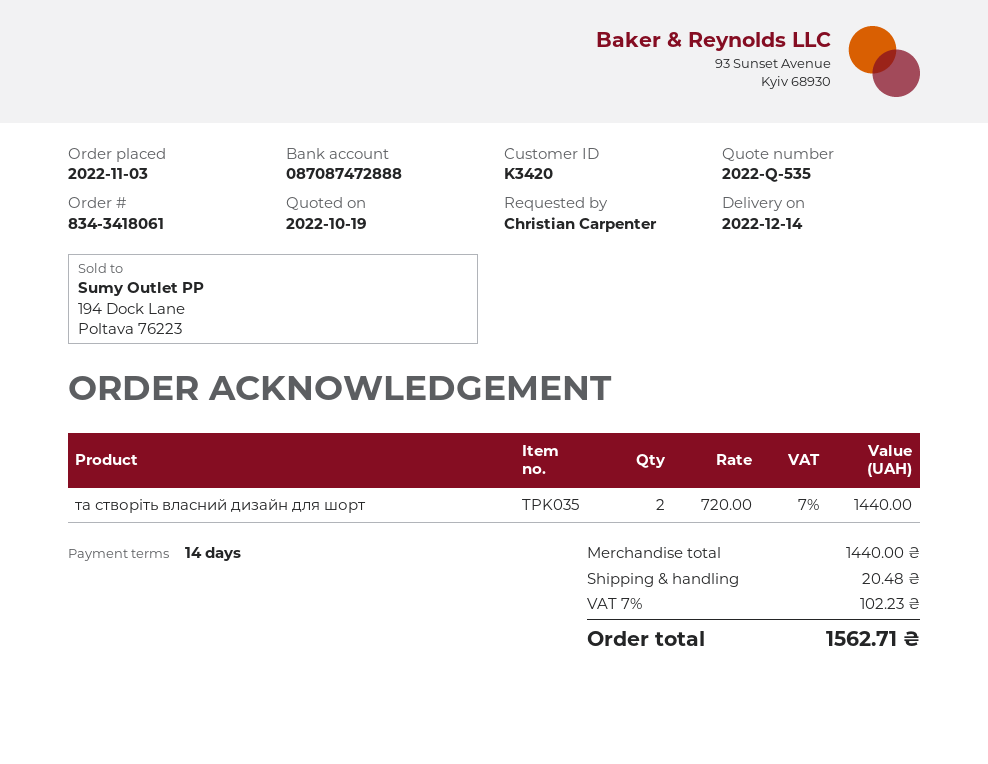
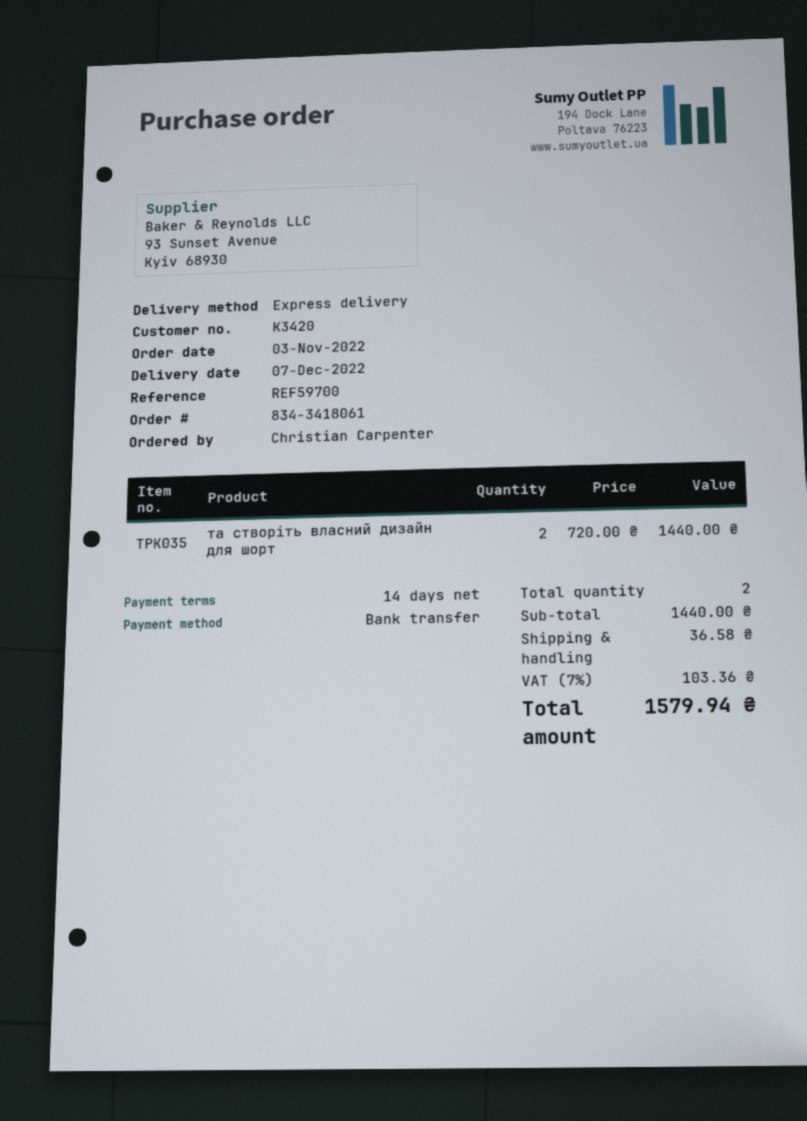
delivery date: 2022-12-14 -> 2022-12-07
shipping: 20.48 -> 36.58
tax: 7% = 102.23 -> 7% = 103.36
total: 1562.71 -> 1579.94

